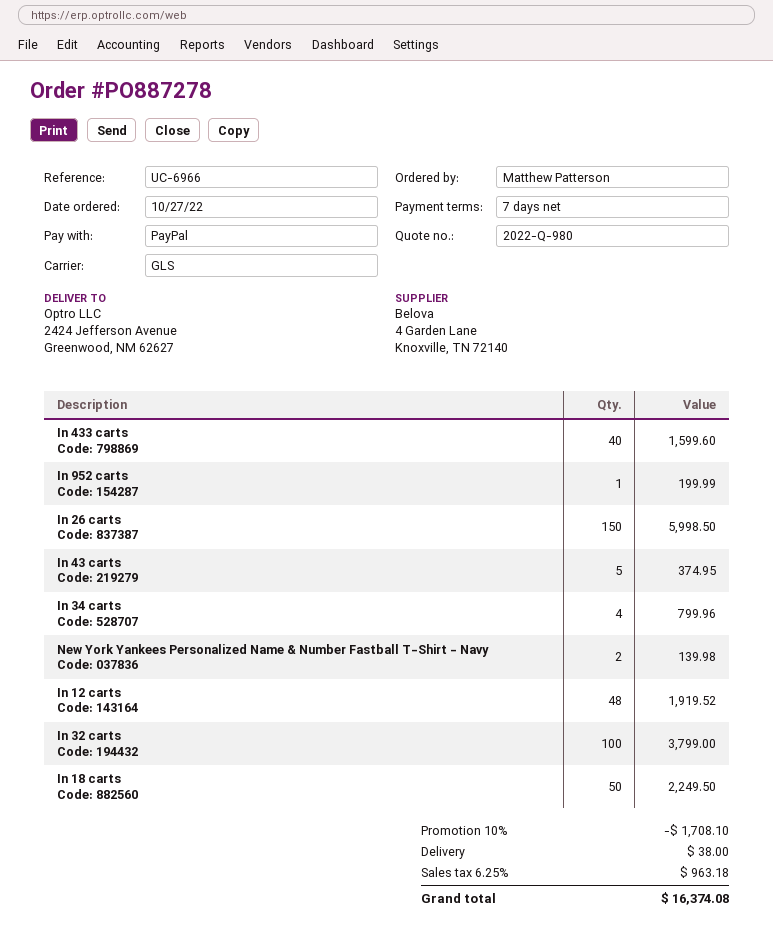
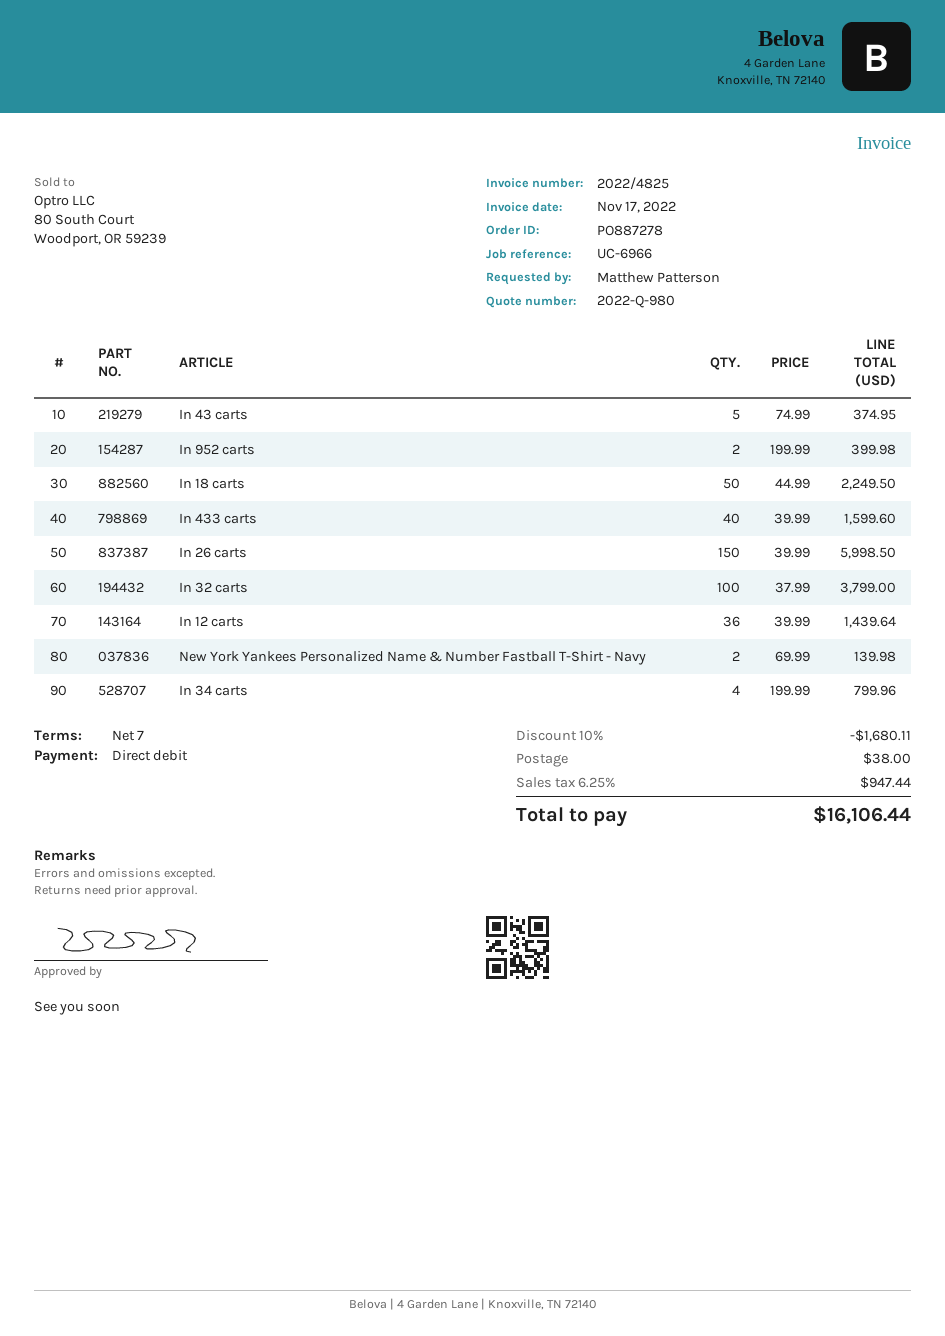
payment method: PayPal -> direct debit
In 952 carts: 1 for 199.99 -> 2 for 399.98
In 12 carts: 48 for 1919.52 -> 36 for 1439.64
discount: 10% = 1708.10 -> 10% = 1680.11
tax: 6.25% = 963.18 -> 6.25% = 947.44
total: 16374.08 -> 16106.44

